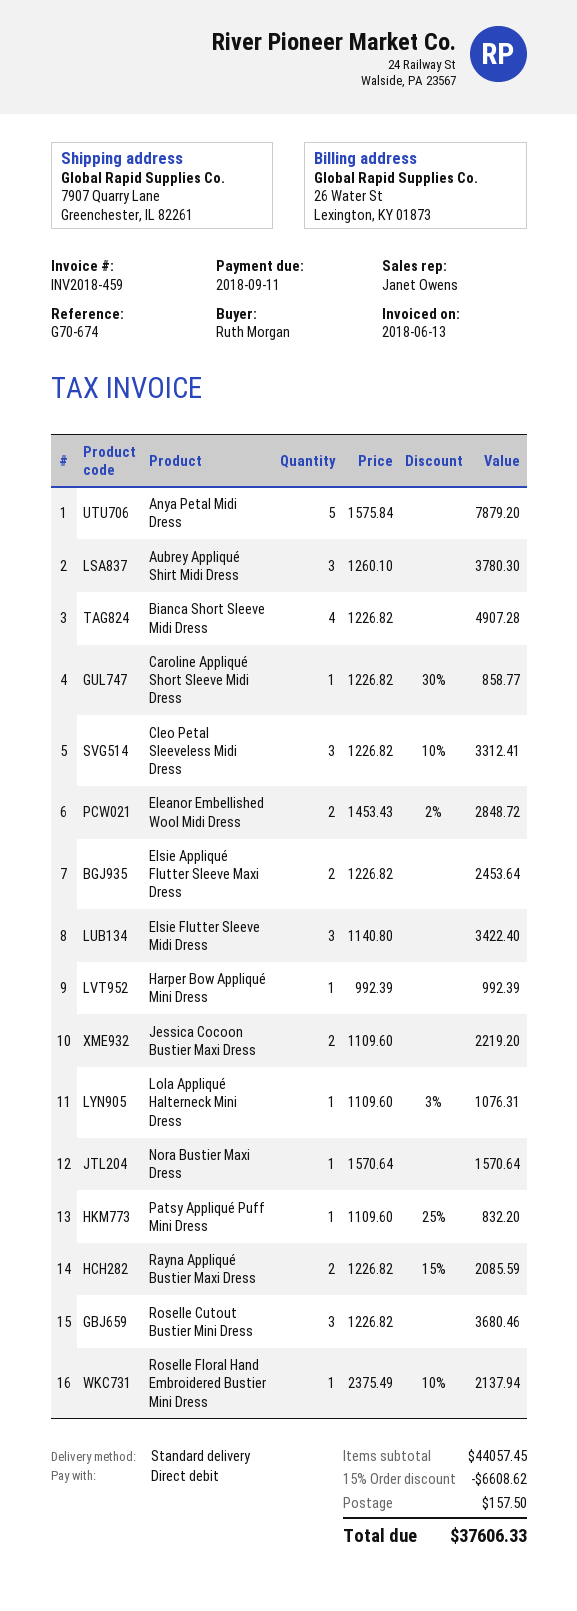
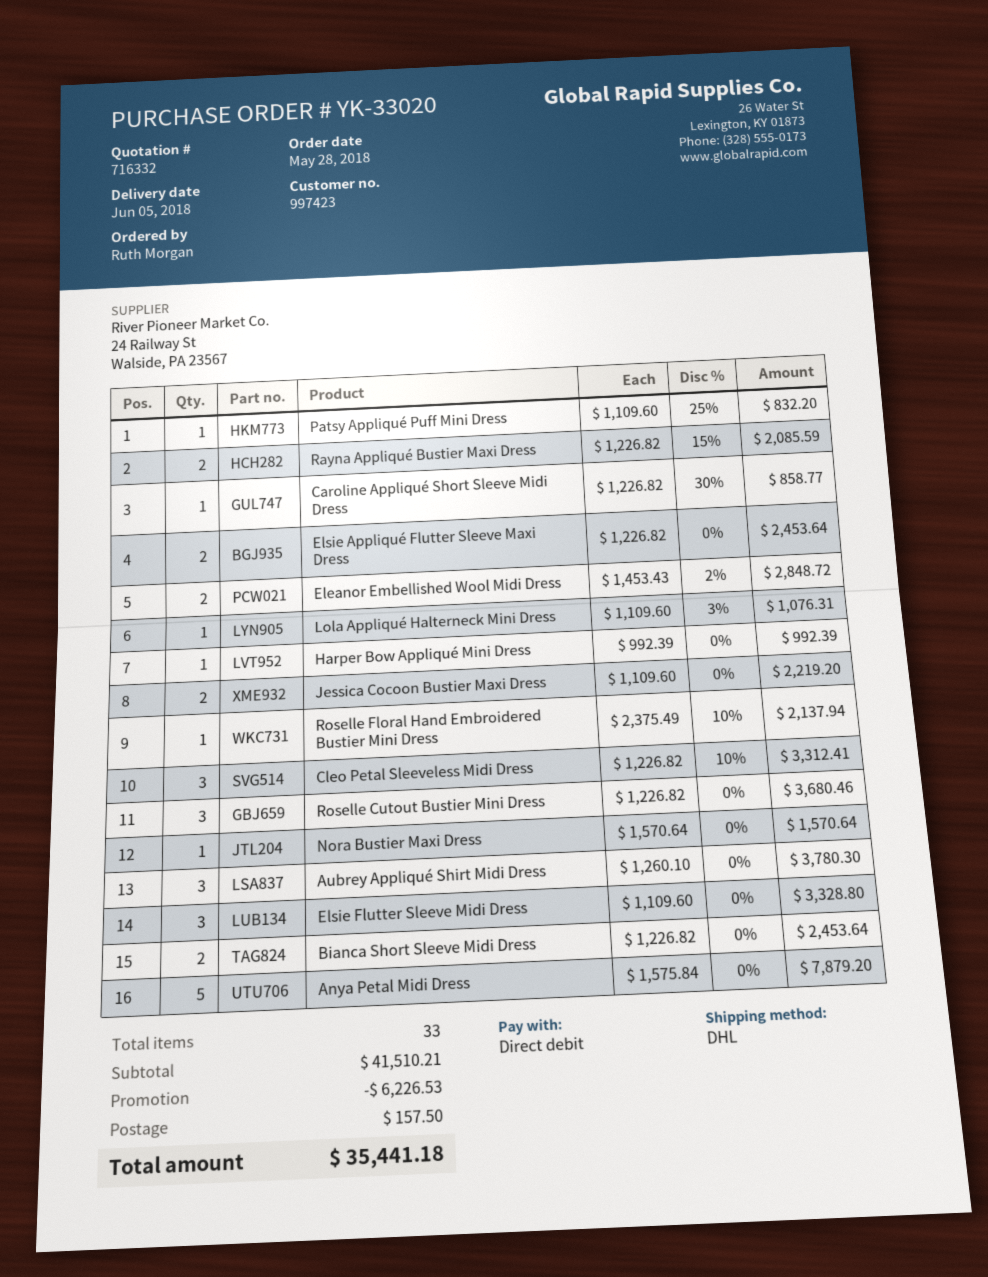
shipping method: standard -> DHL
Bianca Short Sleeve Midi Dress: 4 x 1226.82 = 4907.28 -> 2 x 1226.82 = 2453.64
Elsie Flutter Sleeve Midi Dress: 3 x 1140.80 = 3422.40 -> 3 x 1109.60 = 3328.80
subtotal: 44057.45 -> 41510.21
discount: 6608.62 -> 6226.53
total: 37606.33 -> 35441.18

